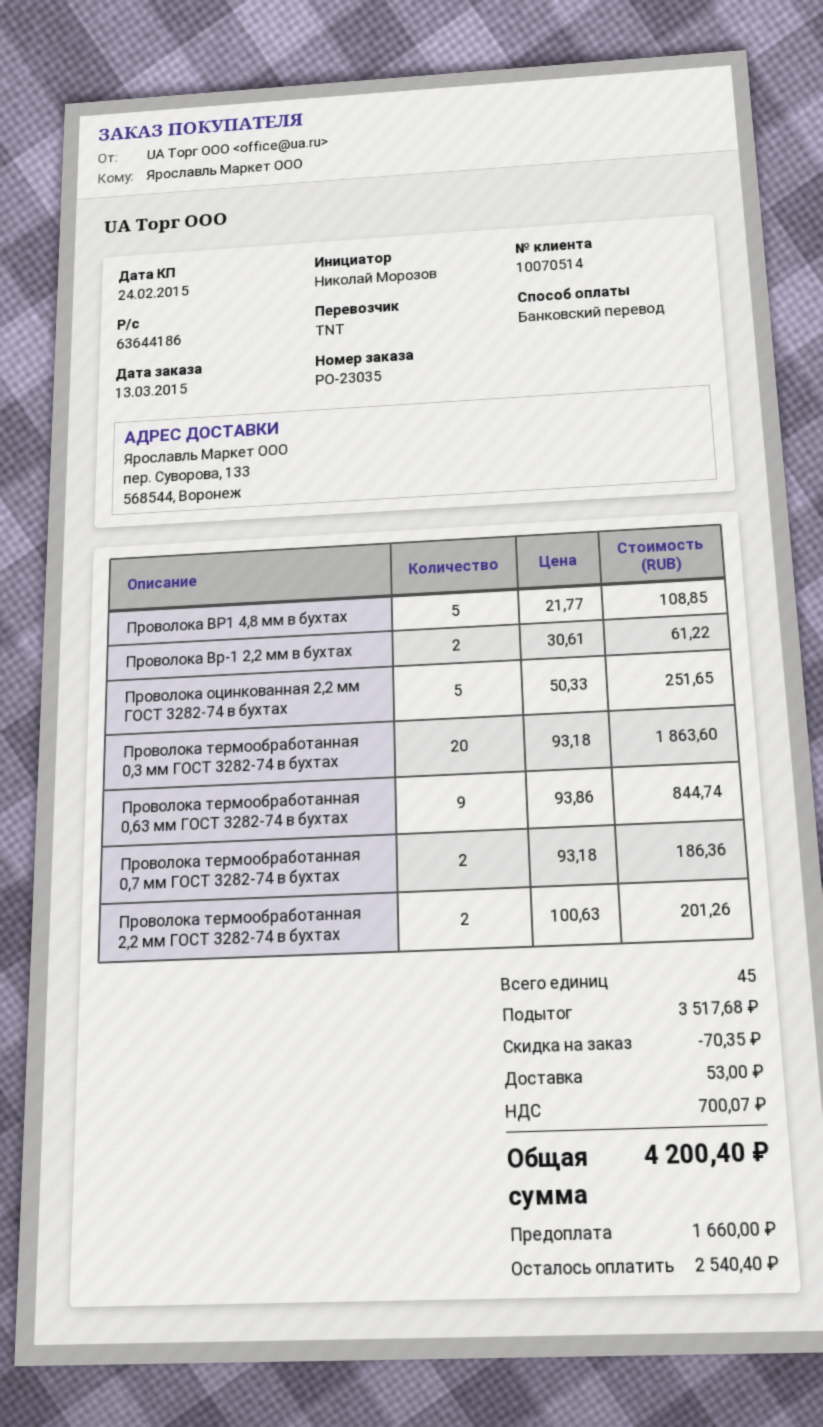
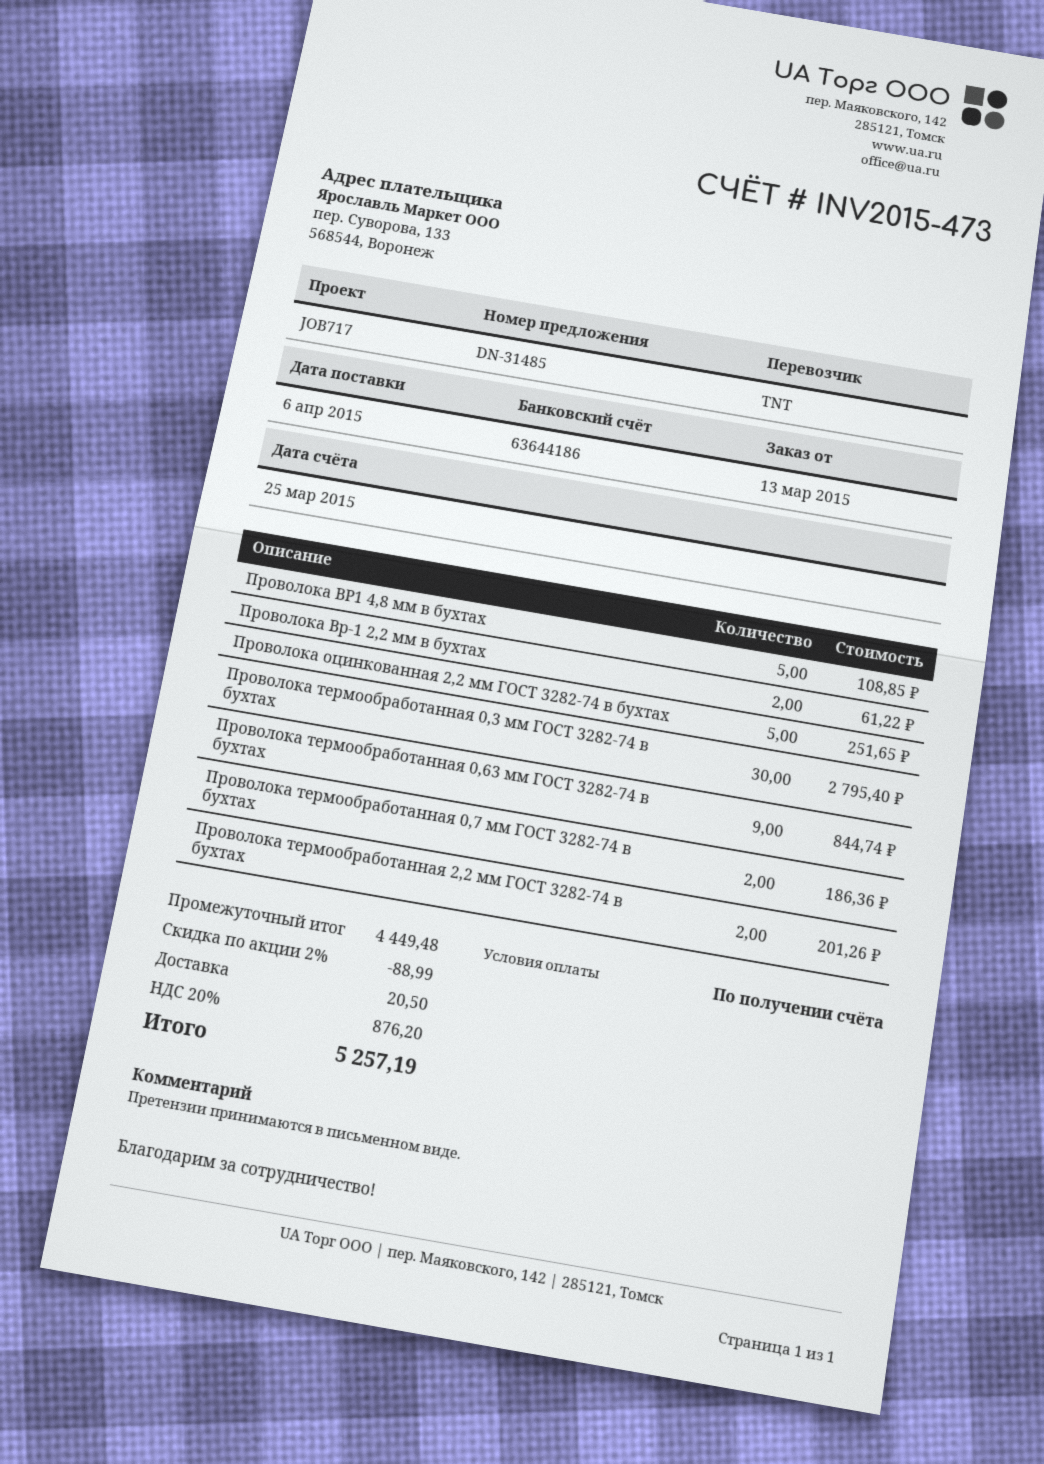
Проволока термообработанная 0,3 мм ГОСТ 3282-74 в бухтах: 20 for 1863.60 -> 30 for 2795.40
subtotal: 3517.68 -> 4449.48
discount: 70.35 -> 88.99
shipping: 53.00 -> 20.50
tax: 700.07 -> 876.20
total: 4200.40 -> 5257.19

